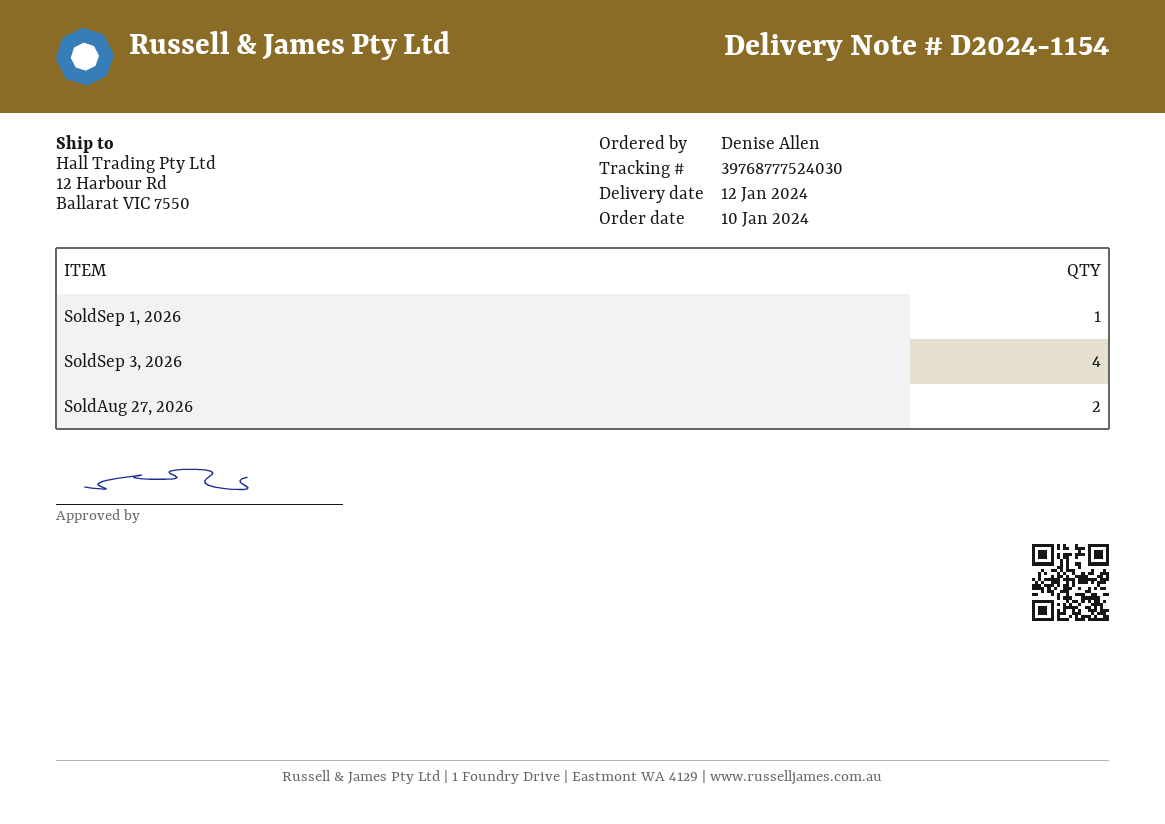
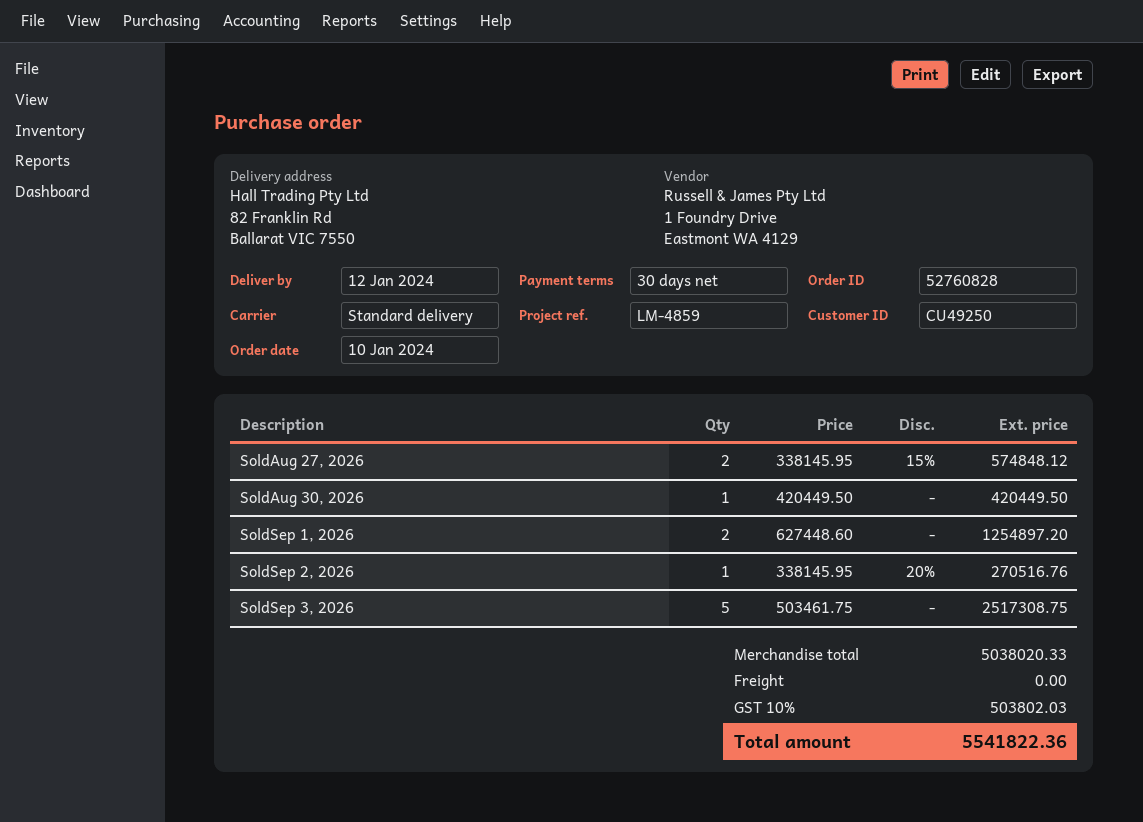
ship to: 12 Harbour Rd, Ballarat VIC 7550 -> 82 Franklin Rd, Ballarat VIC 7550
SoldSep 1, 2026: 1 -> 2
SoldSep 3, 2026: 4 -> 5
SoldAug 30, 2026: none -> 1
SoldSep 2, 2026: none -> 1

